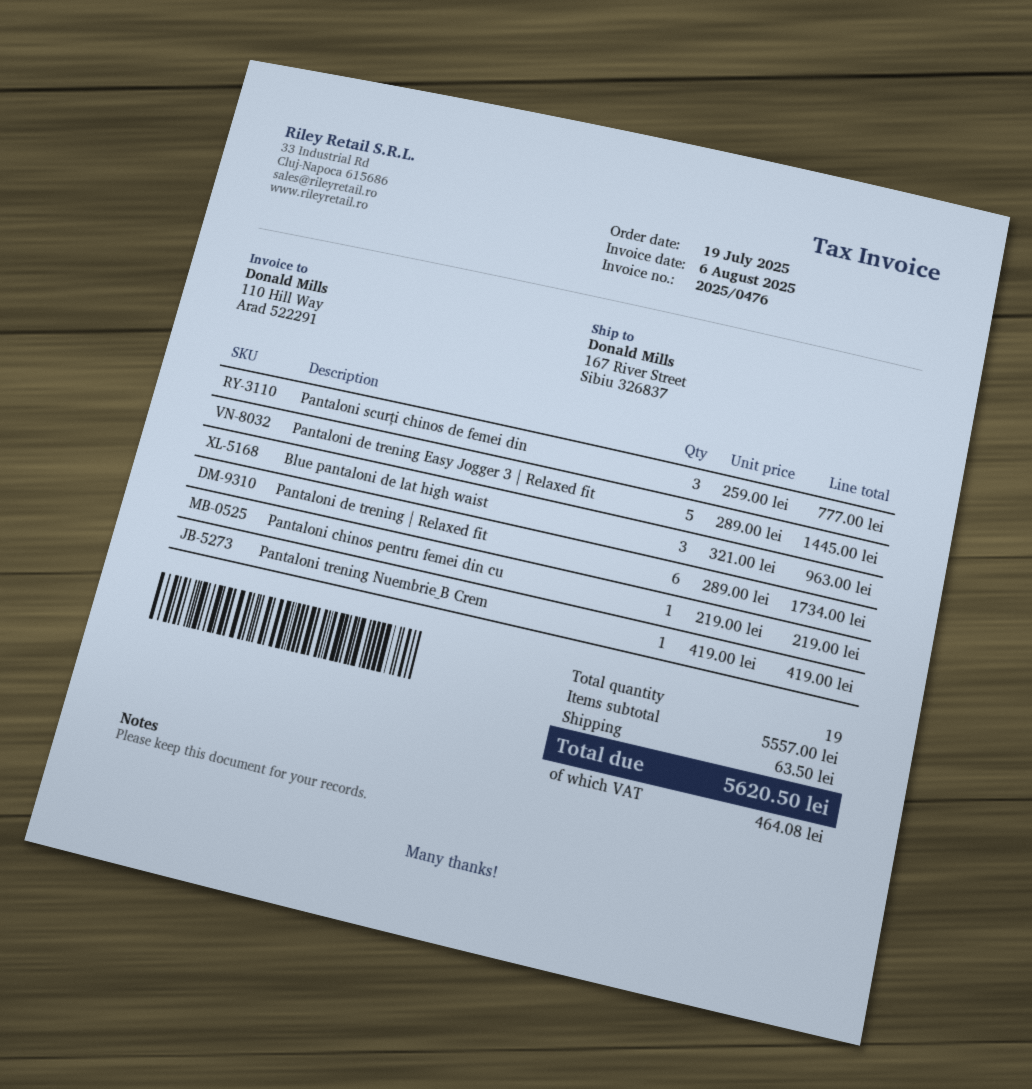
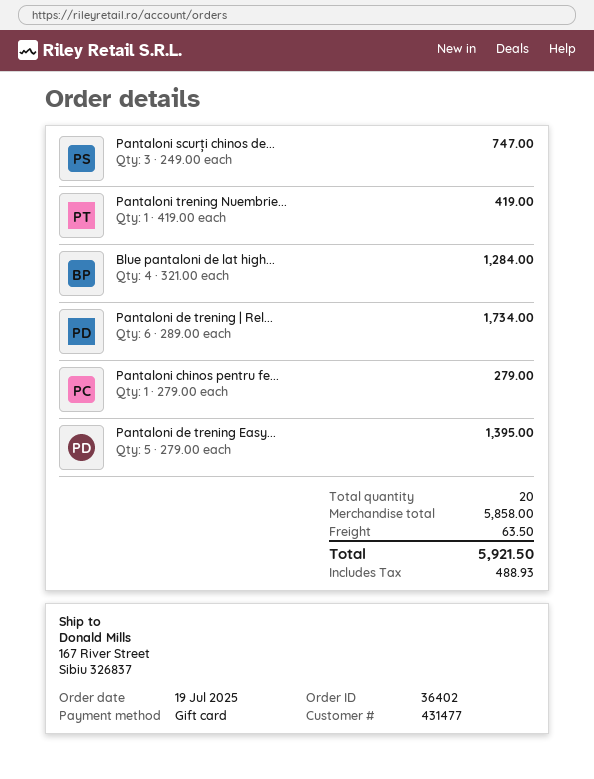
Pantaloni scurți chinos de femei din: 3 x 259.00 = 777.00 -> 3 x 249.00 = 747.00
Pantaloni de trening Easy Jogger 3 | Relaxed fit: 5 x 289.00 = 1445.00 -> 5 x 279.00 = 1395.00
Blue pantaloni de lat high waist: 3 x 321.00 = 963.00 -> 4 x 321.00 = 1284.00
Pantaloni chinos pentru femei din cu: 1 x 219.00 = 219.00 -> 1 x 279.00 = 279.00
total quantity: 19 -> 20
subtotal: 5557.00 -> 5858.00
tax: 464.08 -> 488.93
total: 5620.50 -> 5921.50

